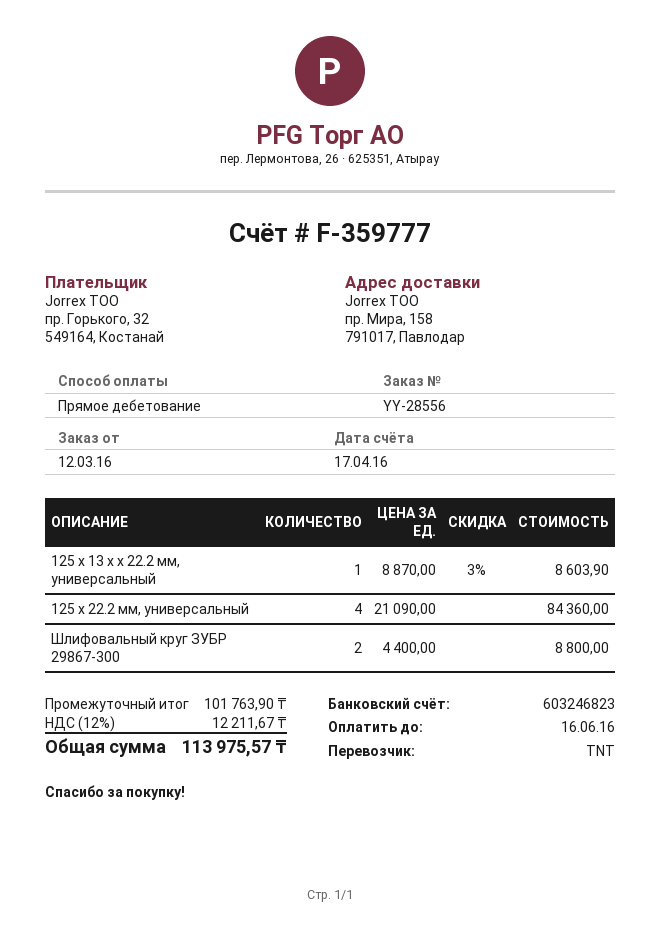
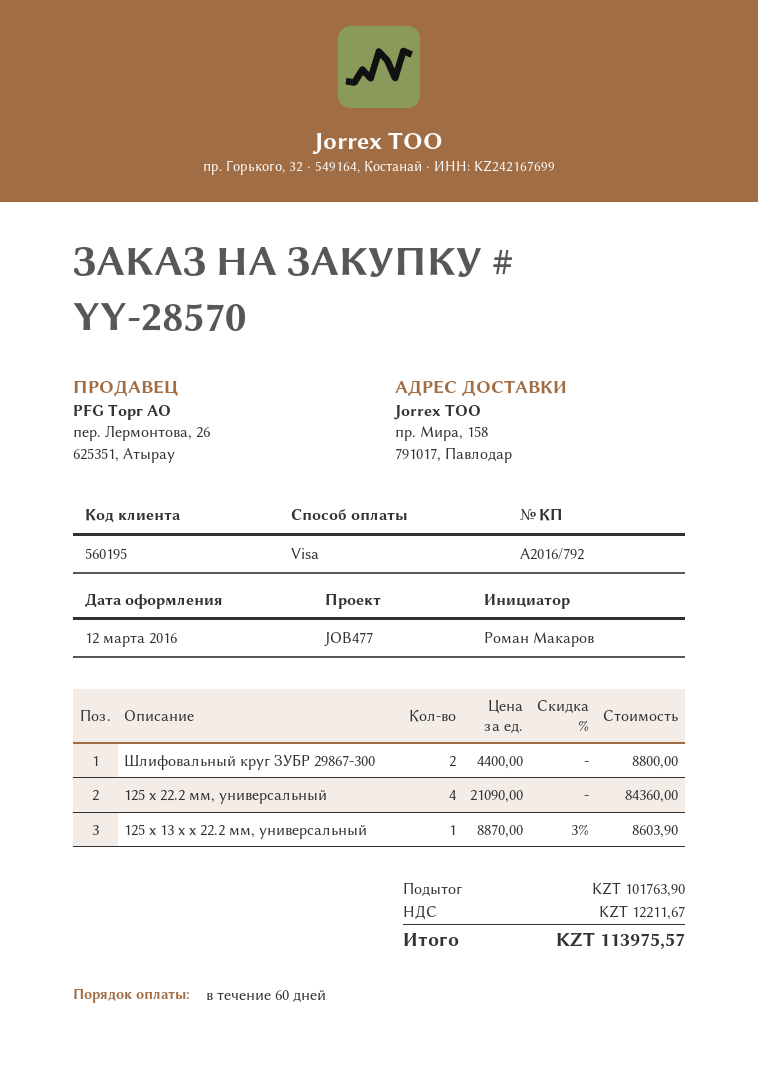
order number: YY-28556 -> YY-28570
payment method: direct debit -> Visa

